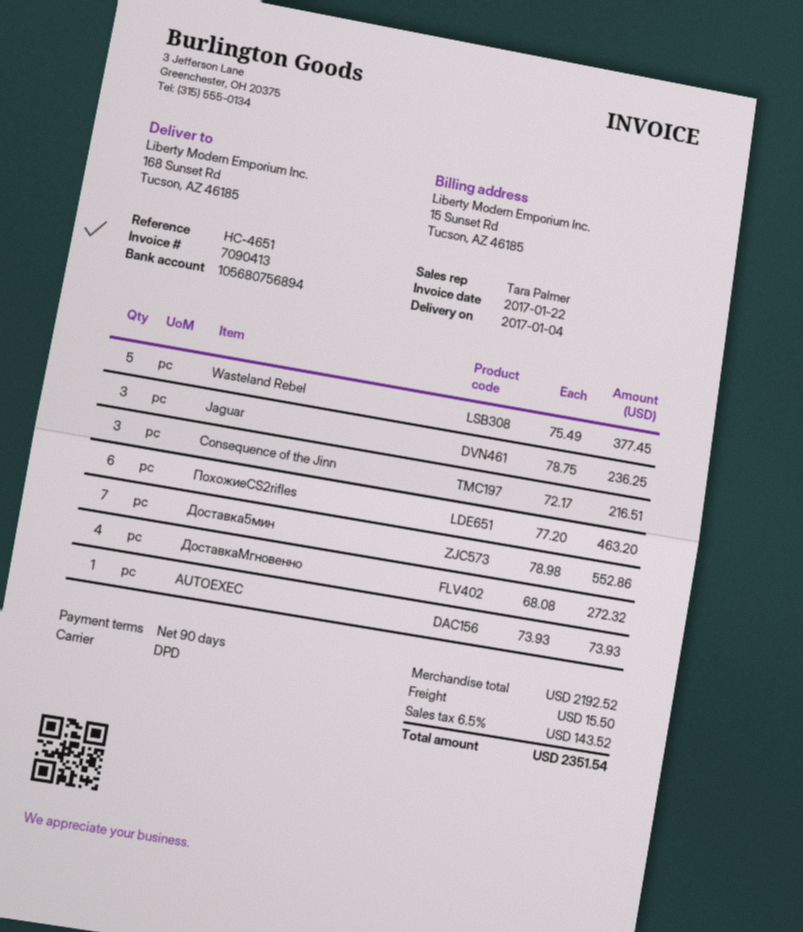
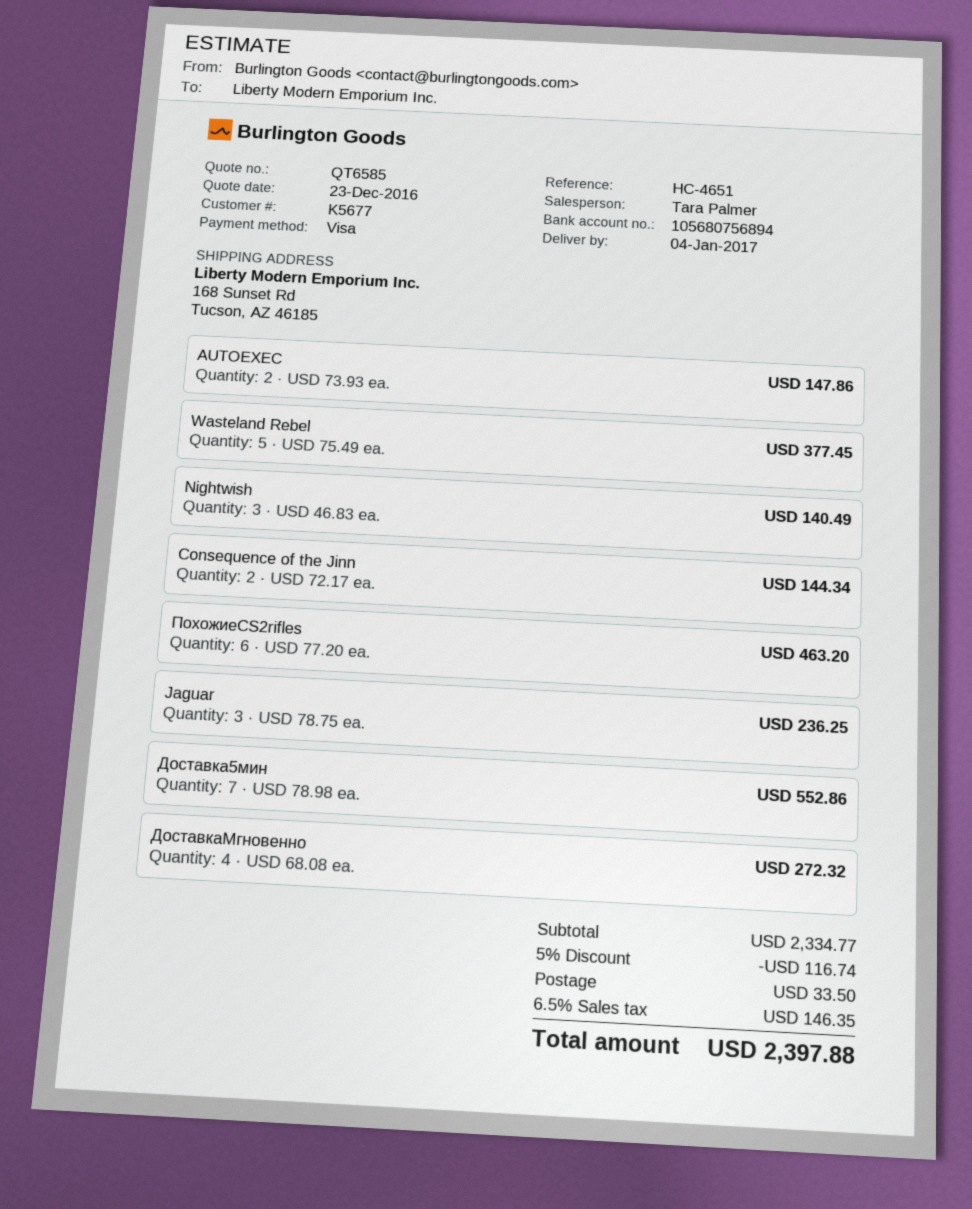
Consequence of the Jinn: 3 x 72.17 = 216.51 -> 2 x 72.17 = 144.34
AUTOEXEC: 1 x 73.93 = 73.93 -> 2 x 73.93 = 147.86
Nightwish: none -> 3 x 46.83 = 140.49
subtotal: 2192.52 -> 2334.77
discount: none -> 5% = 116.74
shipping: 15.50 -> 33.50
tax: 6.5% = 143.52 -> 6.5% = 146.35
total: 2351.54 -> 2397.88

